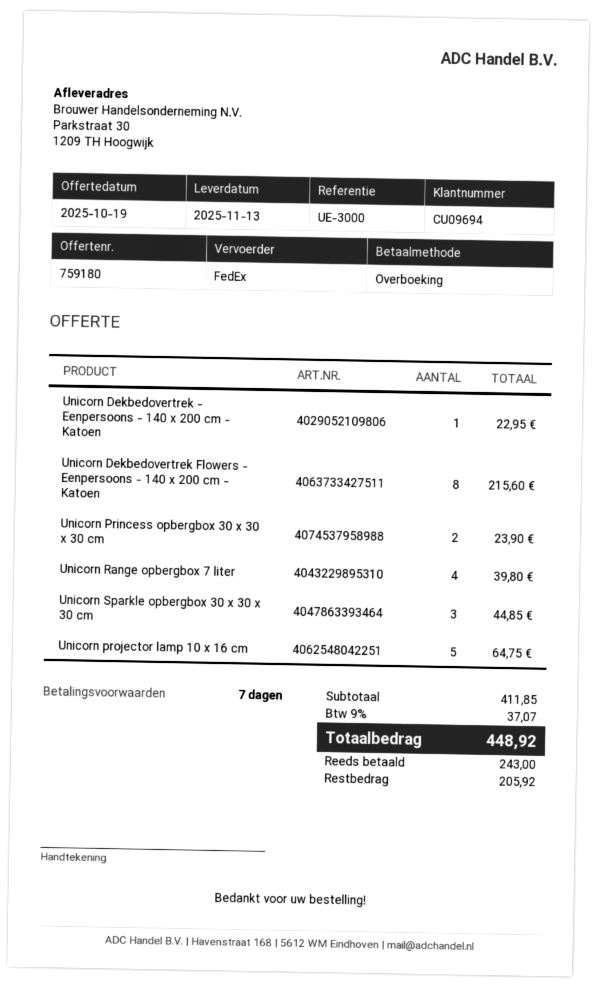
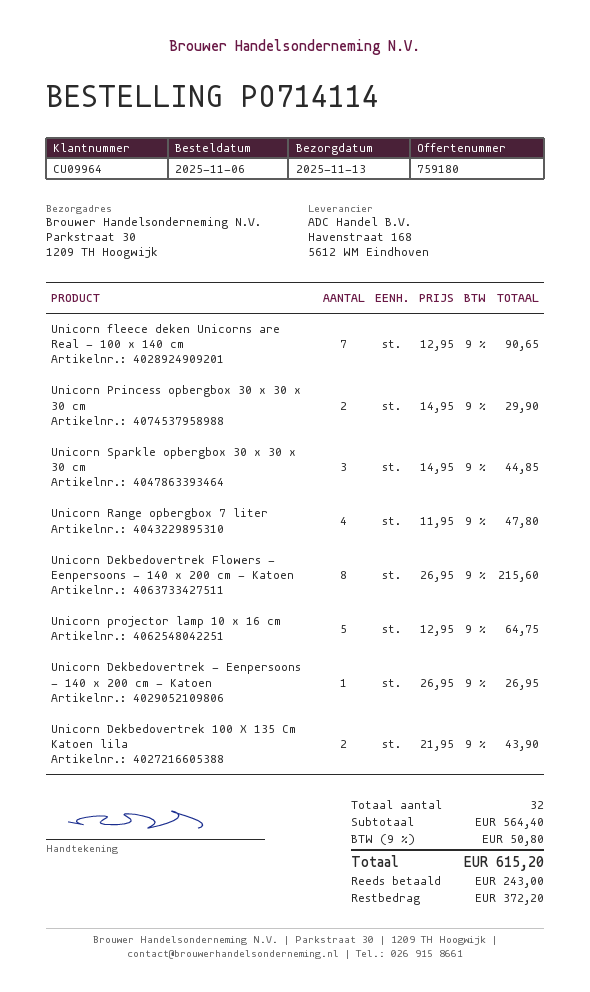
customer number: CU09694 -> CU09964
Unicorn Dekbedovertrek - Eenpersoons - 140 x 200 cm - Katoen: 1 for 22.95 -> 1 for 26.95
Unicorn Princess opbergbox 30 x 30 x 30 cm: 2 for 23.90 -> 2 for 29.90
Unicorn Range opbergbox 7 liter: 4 for 39.80 -> 4 for 47.80
Unicorn fleece deken Unicorns are Real - 100 x 140 cm: none -> 7 for 90.65
Unicorn Dekbedovertrek 100 X 135 Cm Katoen lila: none -> 2 for 43.90
subtotal: 411.85 -> 564.40
tax: 9% = 37.07 -> 9% = 50.80
total: 448.92 -> 615.20
balance: 205.92 -> 372.20

